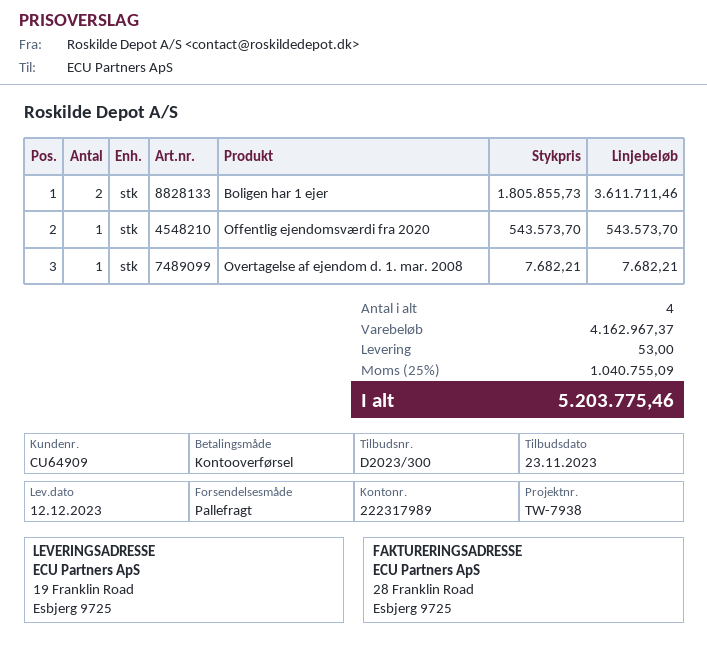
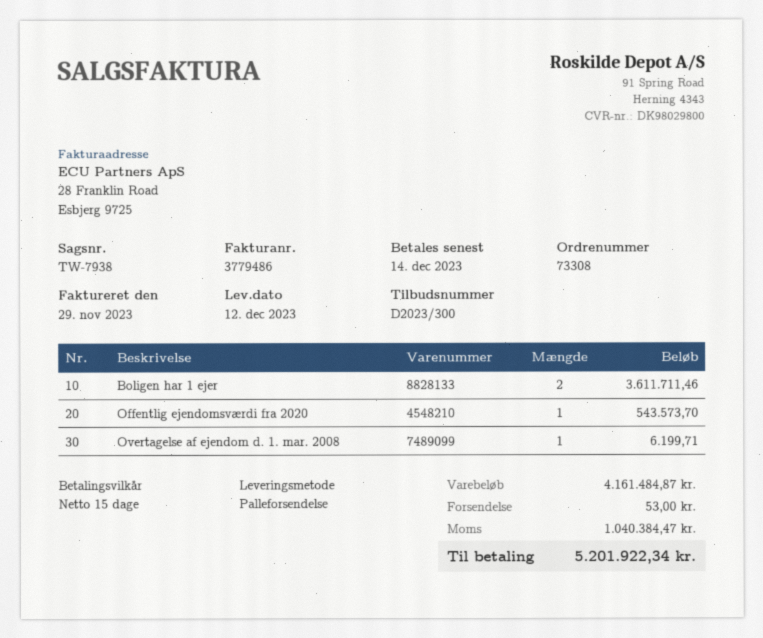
Overtagelse af ejendom d. 1. mar. 2008: 1 for 7682.21 -> 1 for 6199.71
subtotal: 4162967.37 -> 4161484.87
tax: 1040755.09 -> 1040384.47
total: 5203775.46 -> 5201922.34

